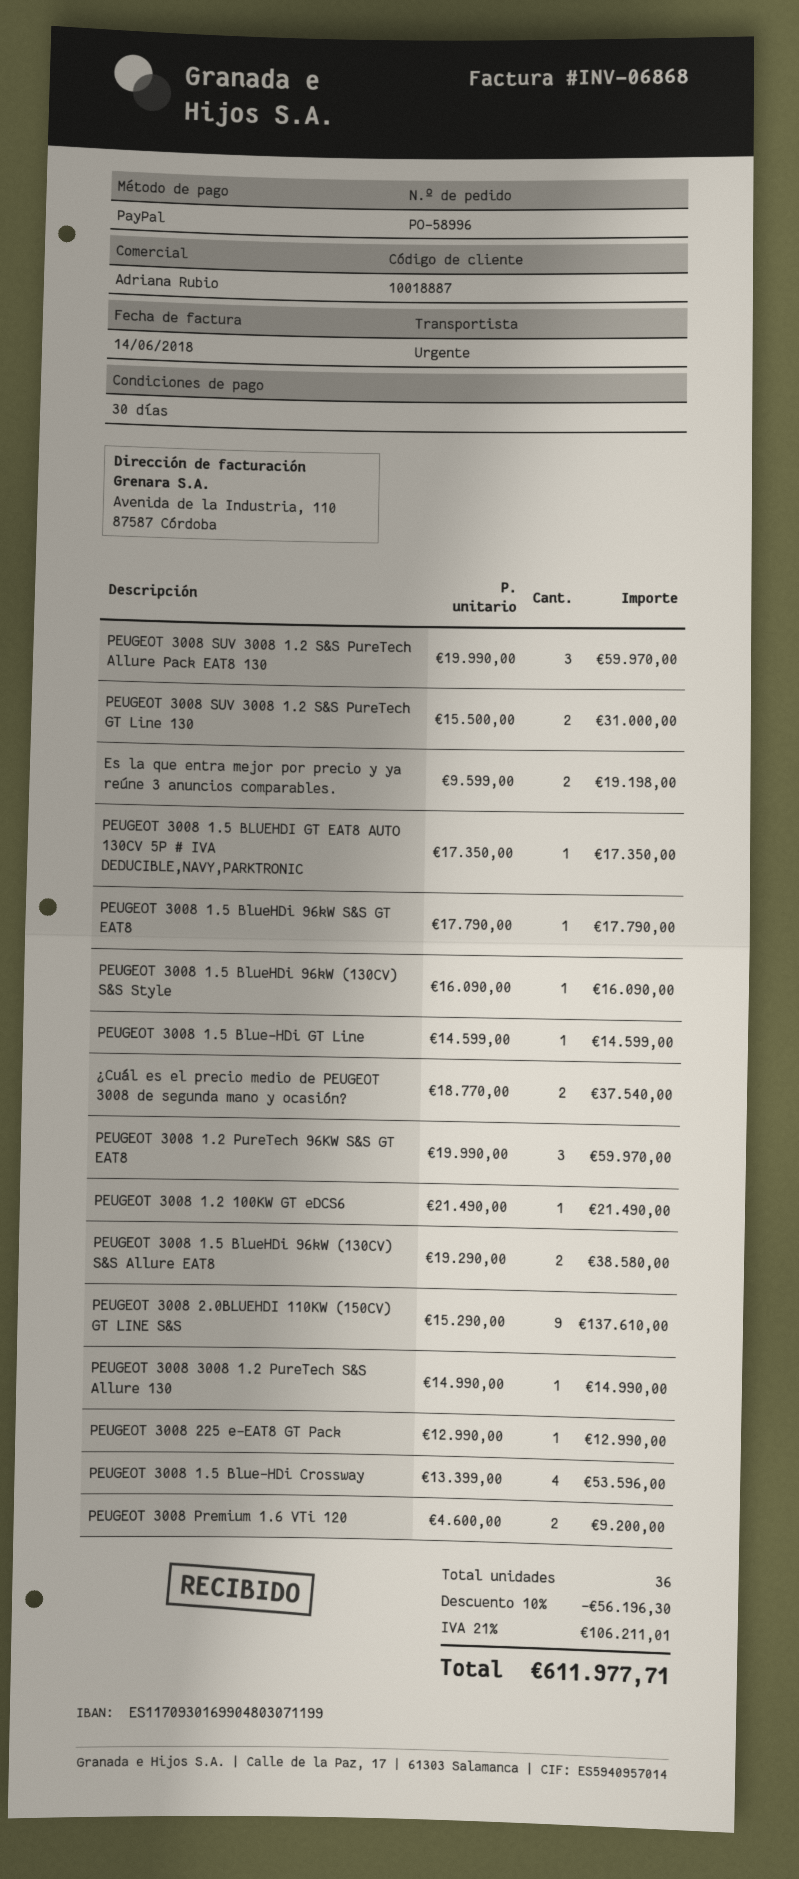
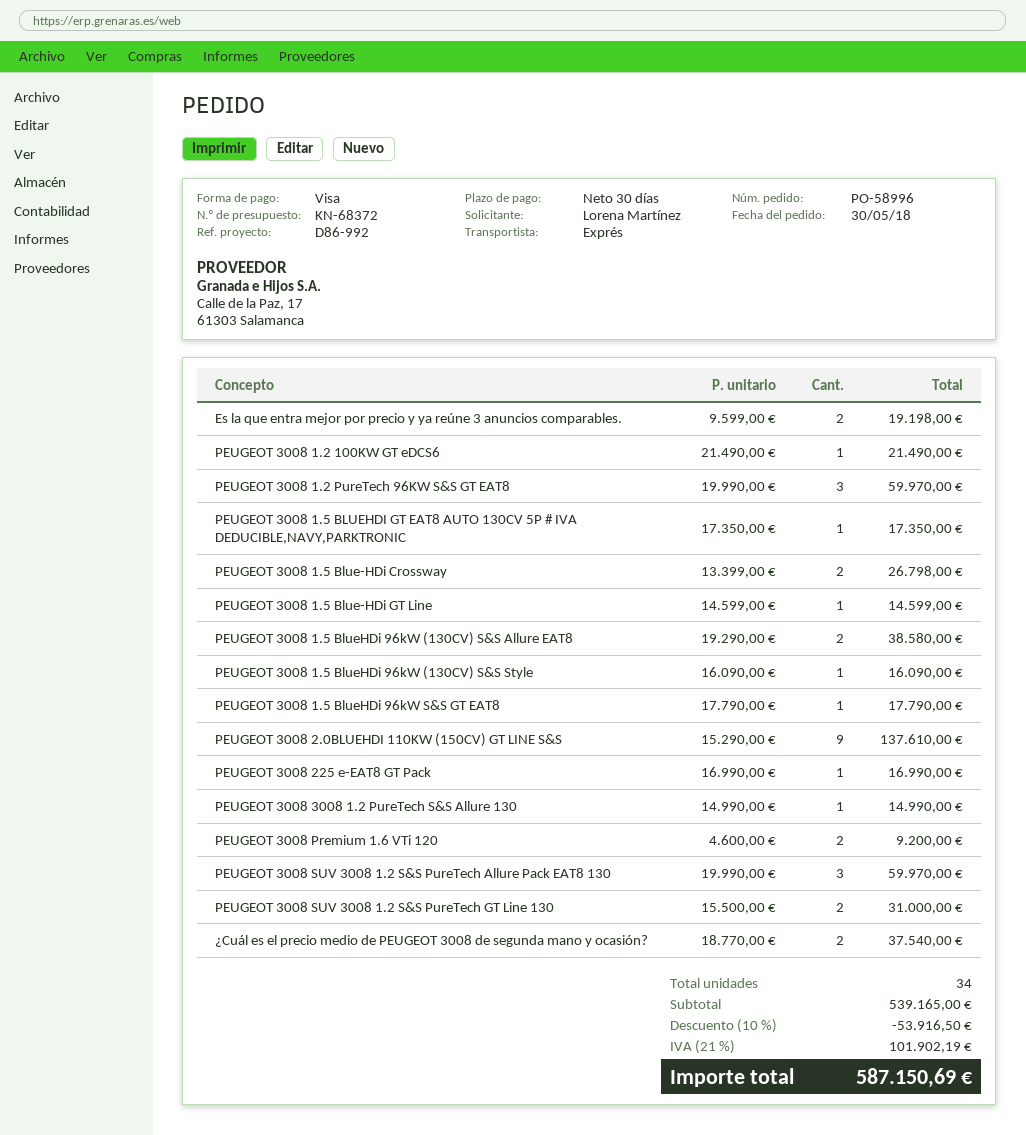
payment method: PayPal -> Visa
PEUGEOT 3008 225 e-EAT8 GT Pack: 1 x 12990.00 = 12990.00 -> 1 x 16990.00 = 16990.00
PEUGEOT 3008 1.5 Blue-HDi Crossway: 4 x 13399.00 = 53596.00 -> 2 x 13399.00 = 26798.00
total quantity: 36 -> 34
discount: 10% = 56196.30 -> 10% = 53916.50
tax: 21% = 106211.01 -> 21% = 101902.19
total: 611977.71 -> 587150.69

